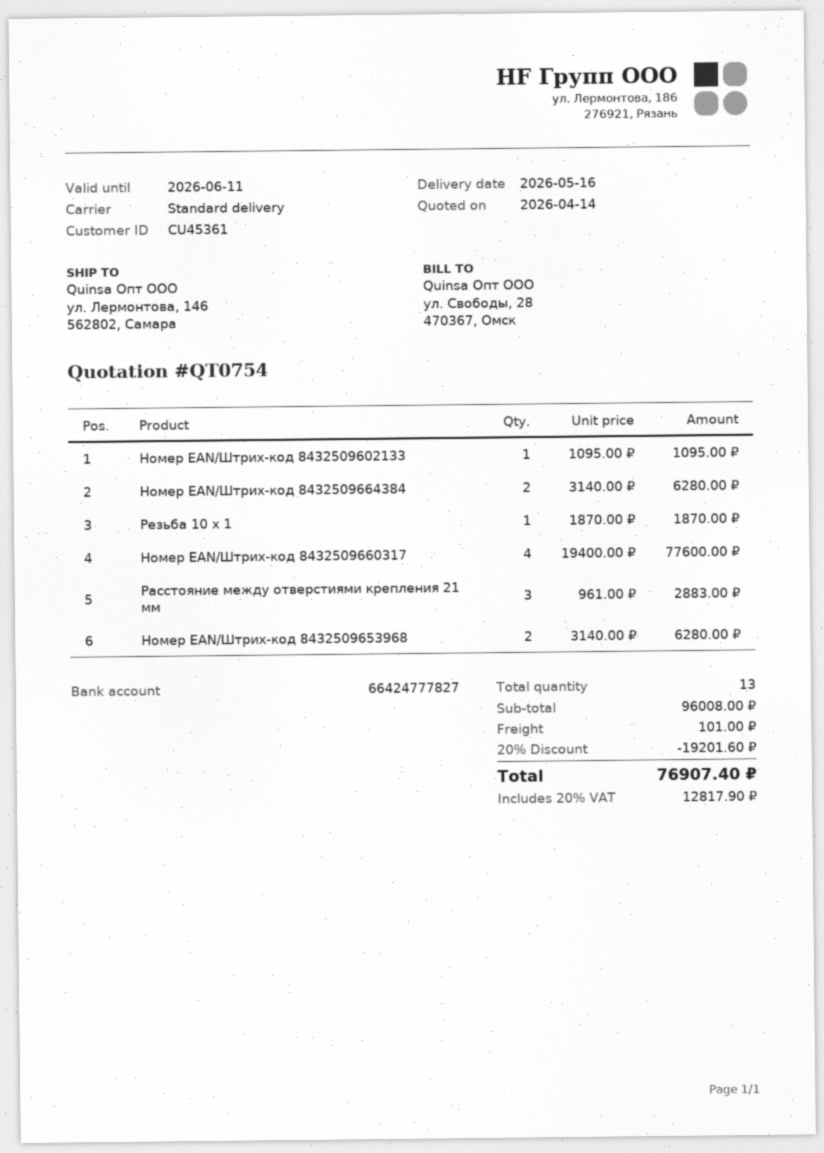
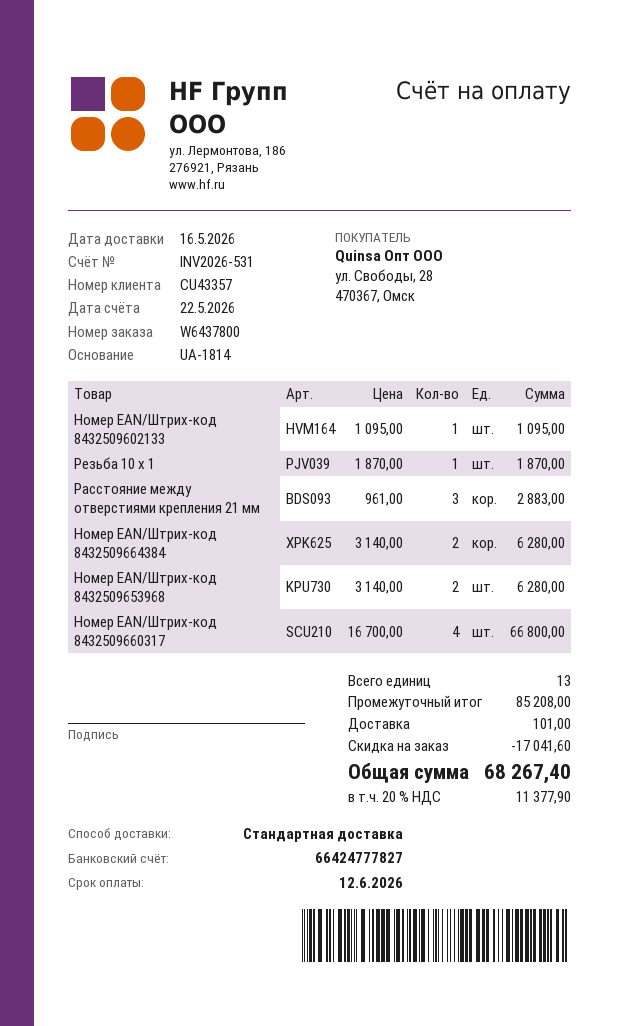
customer number: CU45361 -> CU43357
Номер EAN/Штрих-код 8432509660317: 4 x 19400.00 = 77600.00 -> 4 x 16700.00 = 66800.00
subtotal: 96008.00 -> 85208.00
discount: 19201.60 -> 17041.60
tax: 20% = 12817.90 -> 20% = 11377.90
total: 76907.40 -> 68267.40

